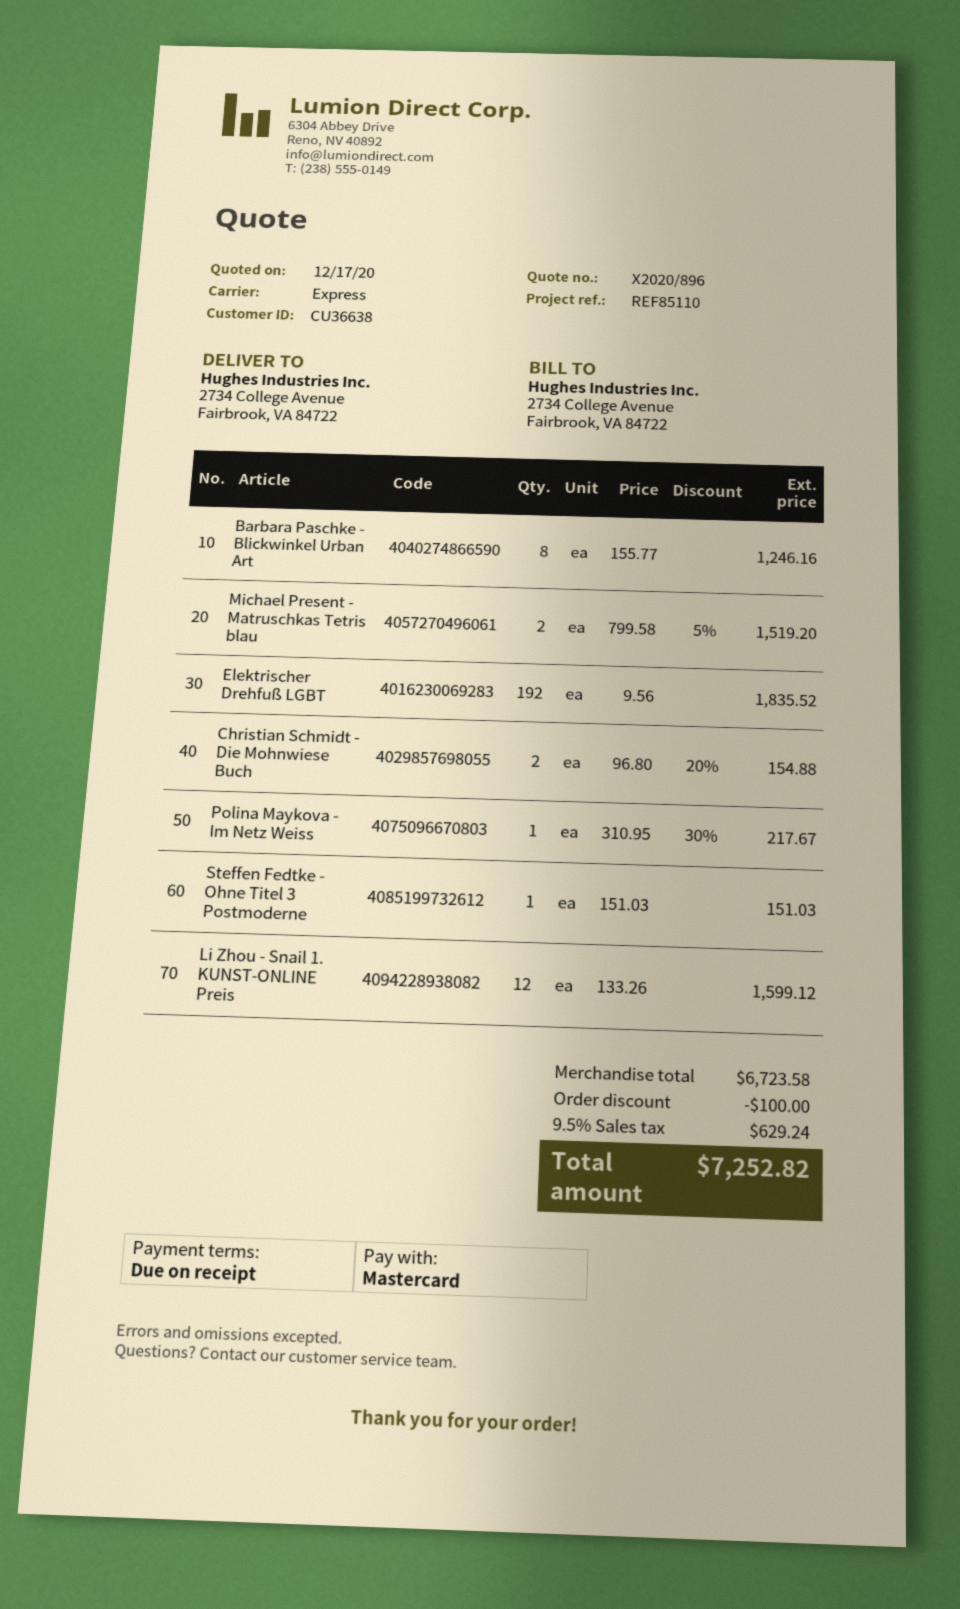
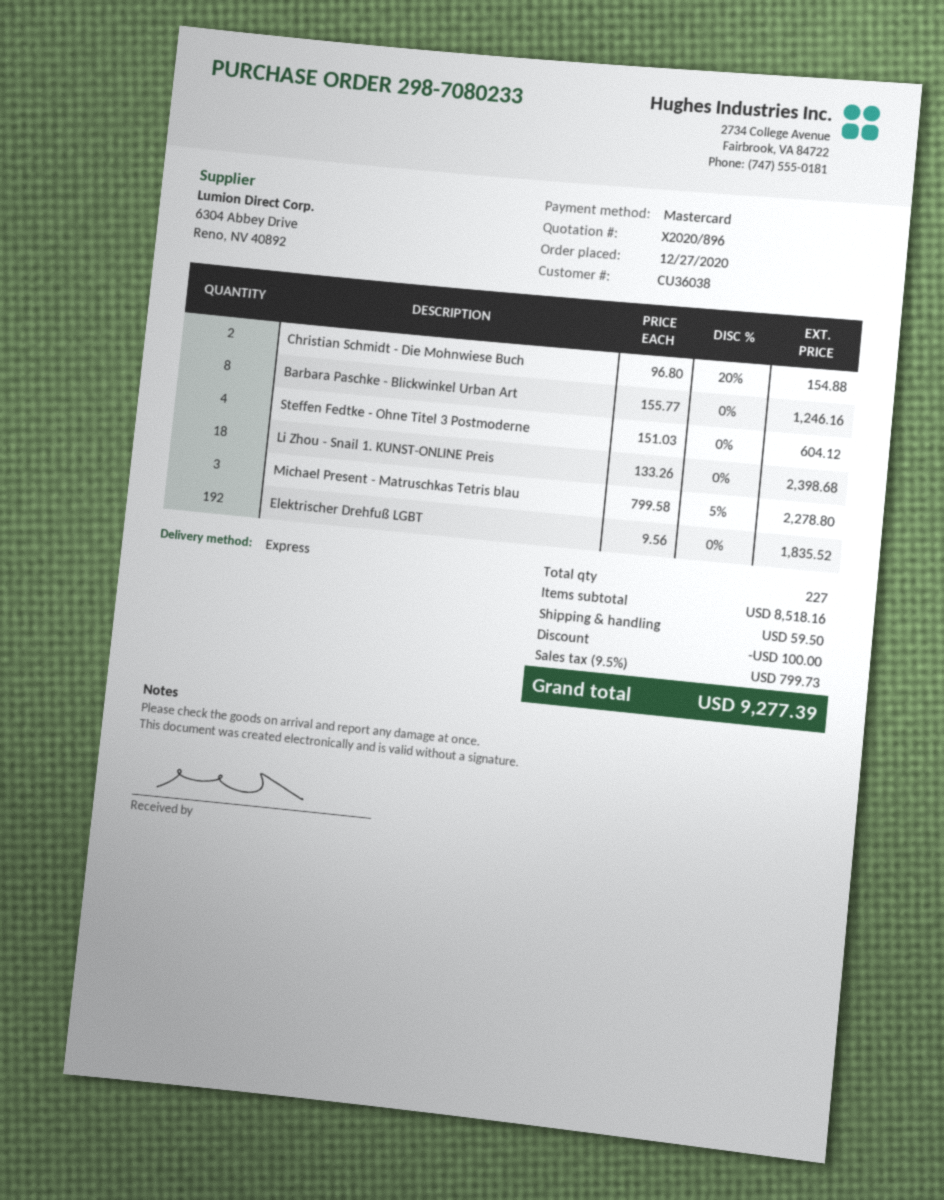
customer number: CU36638 -> CU36038
Michael Present - Matruschkas Tetris blau: 2 x 799.58 - 5% = 1519.20 -> 3 x 799.58 - 5% = 2278.80
Polina Maykova - Im Netz Weiss: 1 x 310.95 - 30% = 217.67 -> none
Steffen Fedtke - Ohne Titel 3 Postmoderne: 1 x 151.03 = 151.03 -> 4 x 151.03 = 604.12
Li Zhou - Snail 1. KUNST-ONLINE Preis: 12 x 133.26 = 1599.12 -> 18 x 133.26 = 2398.68
subtotal: 6723.58 -> 8518.16
shipping: none -> 59.50
tax: 9.5% = 629.24 -> 9.5% = 799.73
total: 7252.82 -> 9277.39

